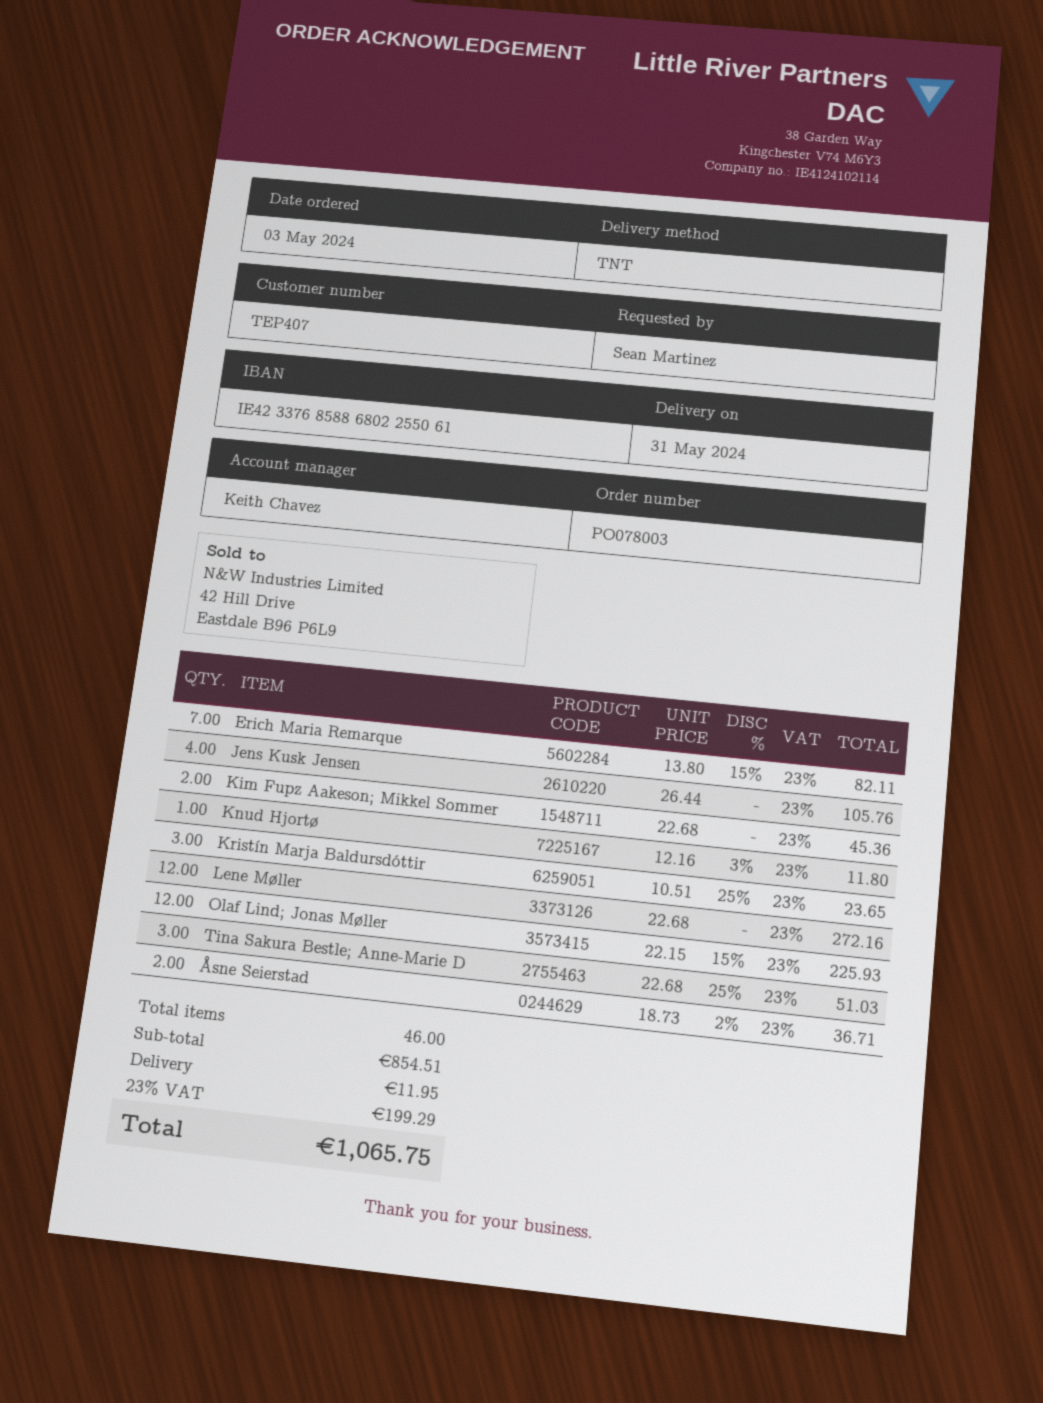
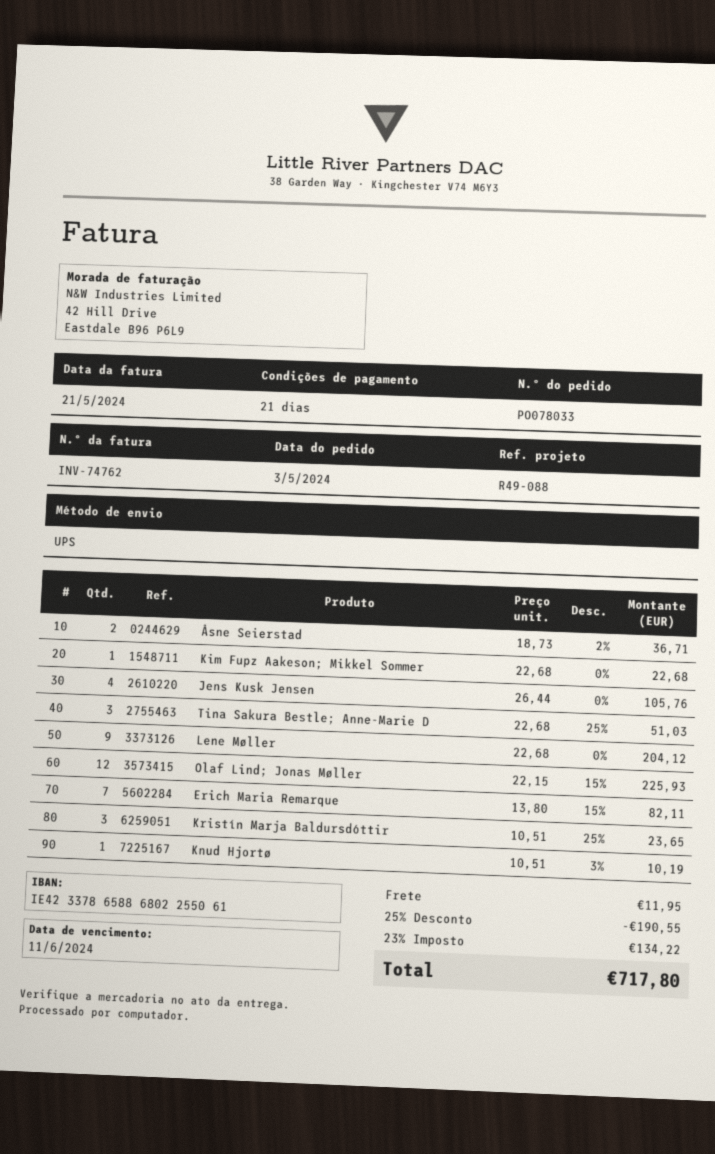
order number: PO078003 -> PO078033
bank account: IE42337685886802255061 -> IE42337865886802255061
shipping method: TNT -> UPS
Kim Fupz Aakeson; Mikkel Sommer: 2 x 22.68 = 45.36 -> 1 x 22.68 = 22.68
Knud Hjortø: 1 x 12.16 - 3% = 11.80 -> 1 x 10.51 - 3% = 10.19
Lene Møller: 12 x 22.68 = 272.16 -> 9 x 22.68 = 204.12
discount: none -> 25% = 190.55
tax: 23% = 199.29 -> 23% = 134.22
total: 1065.75 -> 717.80

